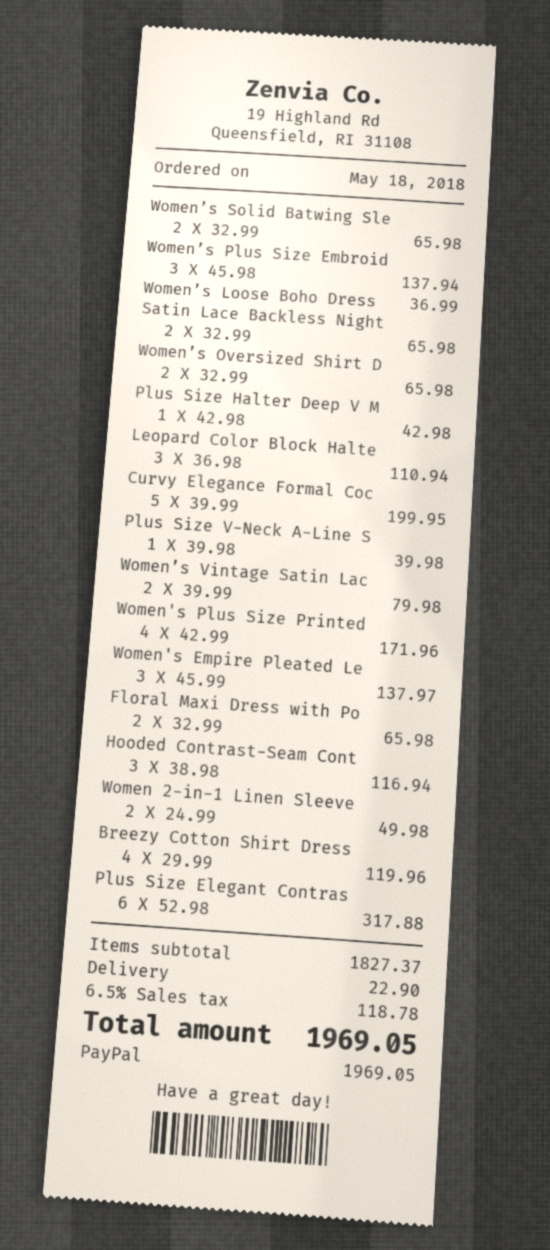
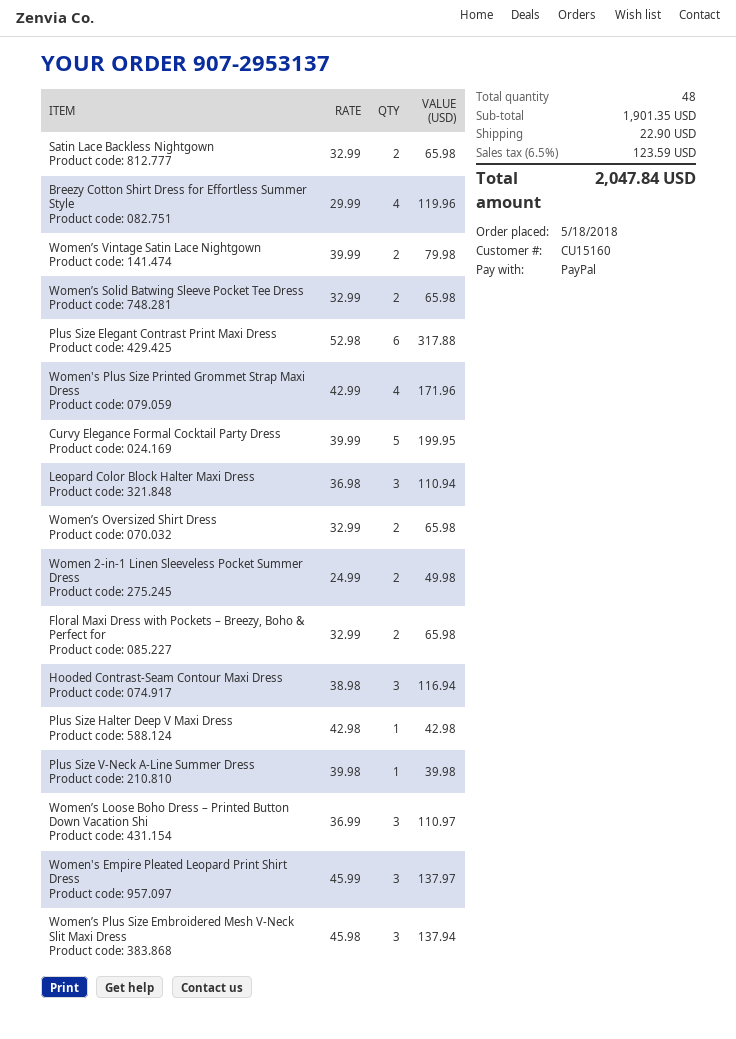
Women’s Loose Boho Dress: 1 x 36.99 = 36.99 -> 3 x 36.99 = 110.97
subtotal: 1827.37 -> 1901.35
tax: 6.5% = 118.78 -> 6.5% = 123.59
total: 1969.05 -> 2047.84

